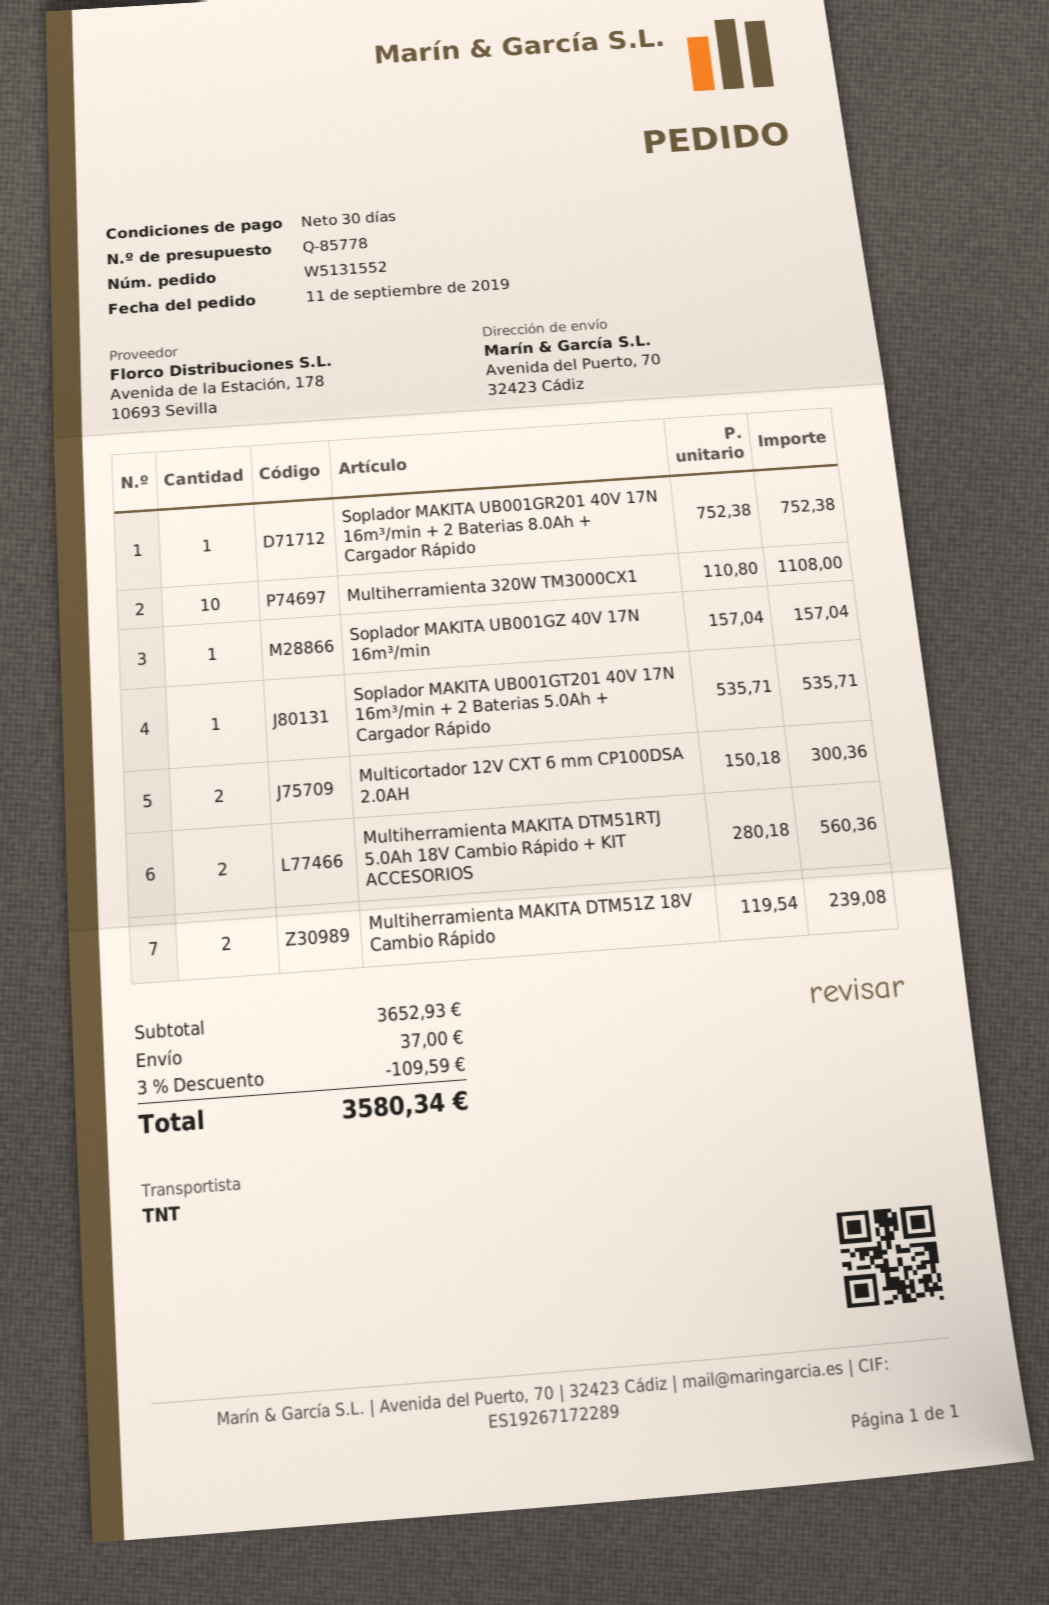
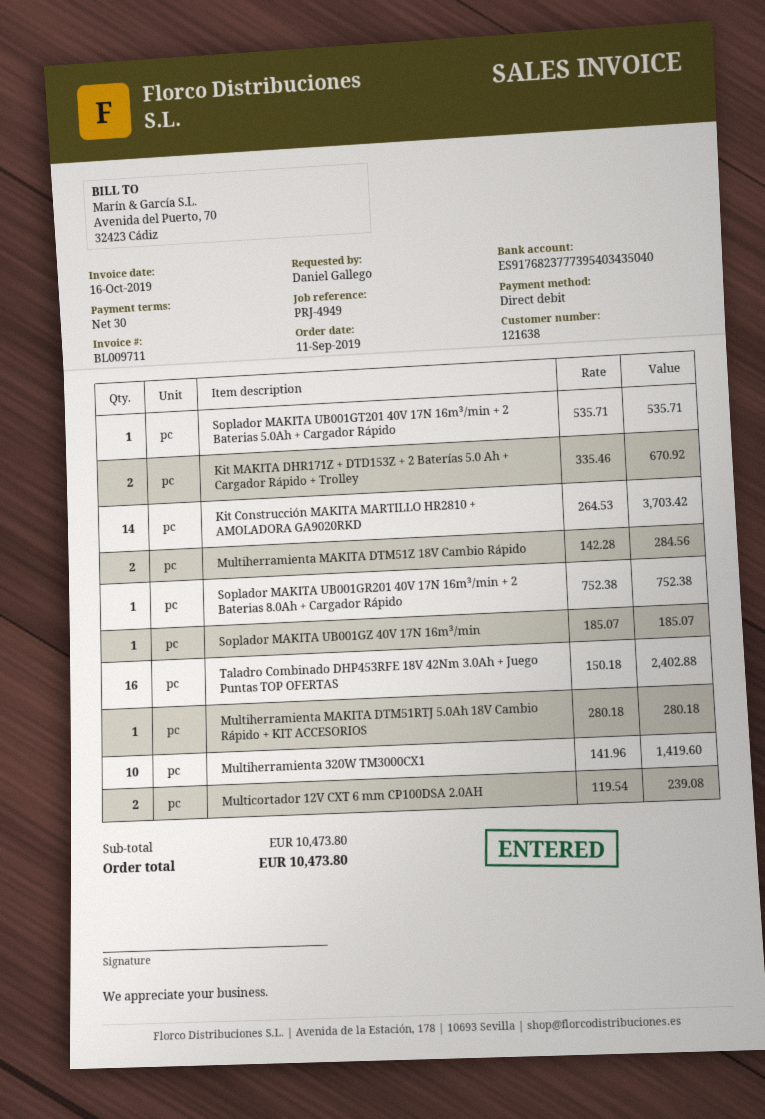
Multiherramienta 320W TM3000CX1: 10 x 110.80 = 1108.00 -> 10 x 141.96 = 1419.60
Soplador MAKITA UB001GZ 40V 17N 16m³/min: 1 x 157.04 = 157.04 -> 1 x 185.07 = 185.07
Multicortador 12V CXT 6 mm CP100DSA 2.0AH: 2 x 150.18 = 300.36 -> 2 x 119.54 = 239.08
Multiherramienta MAKITA DTM51RTJ 5.0Ah 18V Cambio Rápido + KIT ACCESORIOS: 2 x 280.18 = 560.36 -> 1 x 280.18 = 280.18
Multiherramienta MAKITA DTM51Z 18V Cambio Rápido: 2 x 119.54 = 239.08 -> 2 x 142.28 = 284.56
Kit MAKITA DHR171Z + DTD153Z + 2 Baterías 5.0 Ah + Cargador Rápido + Trolley: none -> 2 x 335.46 = 670.92
Kit Construcción MAKITA MARTILLO HR2810 + AMOLADORA GA9020RKD: none -> 14 x 264.53 = 3703.42
Taladro Combinado DHP453RFE 18V 42Nm 3.0Ah + Juego Puntas TOP OFERTAS: none -> 16 x 150.18 = 2402.88
subtotal: 3652.93 -> 10473.80
discount: 3% = 109.59 -> none
shipping: 37.00 -> none
total: 3580.34 -> 10473.80

